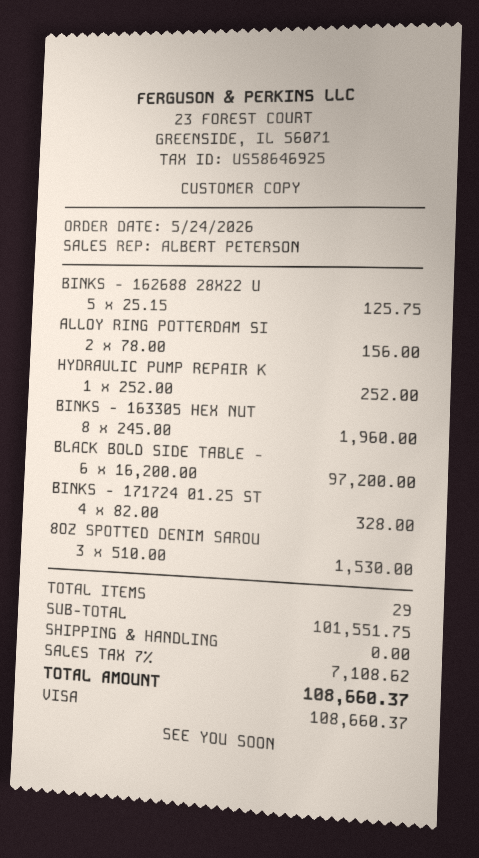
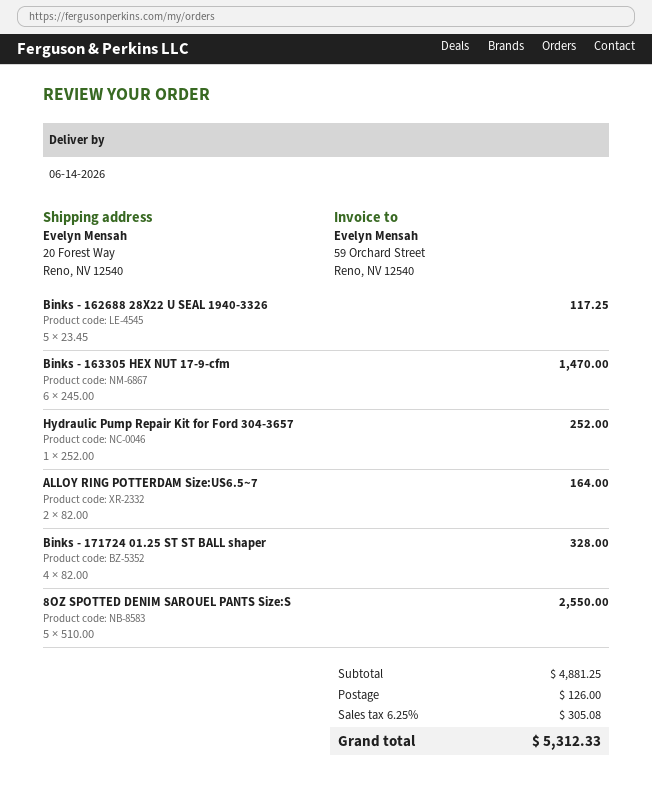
BINKS - 162688 28X22 U: 5 x 25.15 = 125.75 -> 5 x 23.45 = 117.25
ALLOY RING POTTERDAM SI: 2 x 78.00 = 156.00 -> 2 x 82.00 = 164.00
BINKS - 163305 HEX NUT: 8 x 245.00 = 1960.00 -> 6 x 245.00 = 1470.00
BLACK BOLD SIDE TABLE -: 6 x 16200.00 = 97200.00 -> none
8OZ SPOTTED DENIM SAROU: 3 x 510.00 = 1530.00 -> 5 x 510.00 = 2550.00
subtotal: 101551.75 -> 4881.25
shipping: 0.00 -> 126.00
tax: 7% = 7108.62 -> 6.25% = 305.08
total: 108660.37 -> 5312.33

